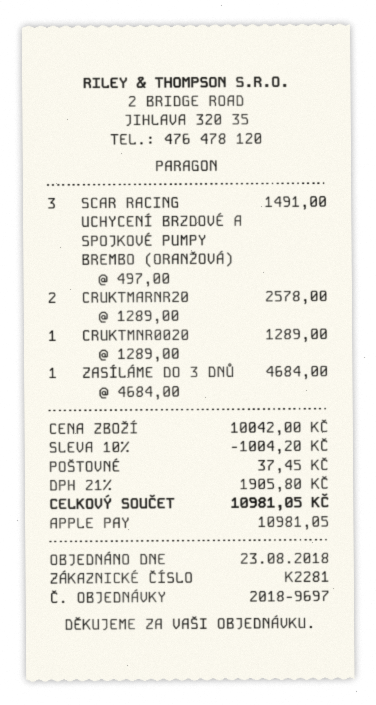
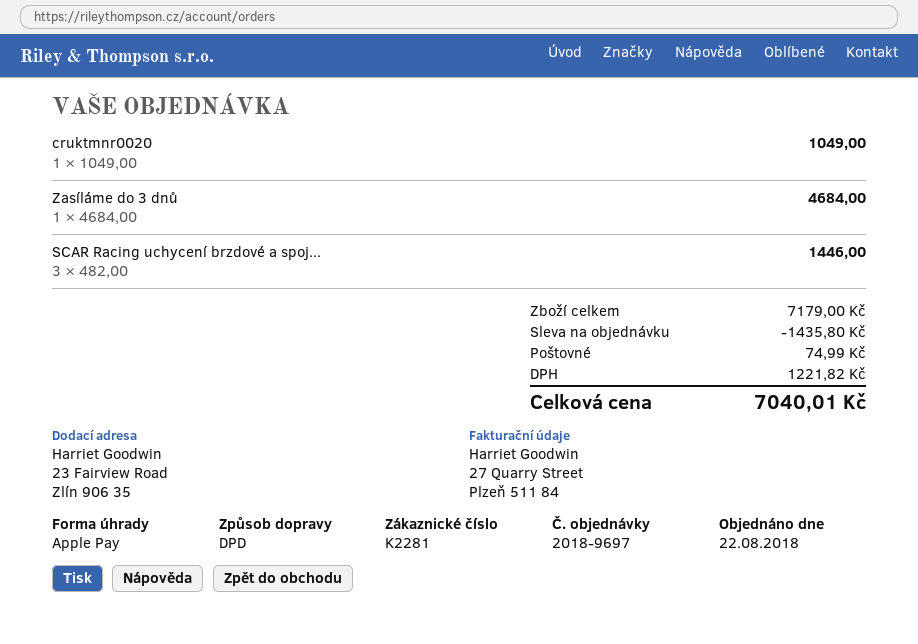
order date: 2018-08-23 -> 2018-08-22
SCAR RACING UCHYCENÍ BRZDOVÉ A SPOJKOVÉ PUMPY BREMBO (ORANŽOVÁ): 3 x 497.00 = 1491.00 -> 3 x 482.00 = 1446.00
CRUKTMARNR20: 2 x 1289.00 = 2578.00 -> none
CRUKTMNR0020: 1 x 1289.00 = 1289.00 -> 1 x 1049.00 = 1049.00
subtotal: 10042.00 -> 7179.00
discount: 1004.20 -> 1435.80
shipping: 37.45 -> 74.99
tax: 1905.80 -> 1221.82
total: 10981.05 -> 7040.01

